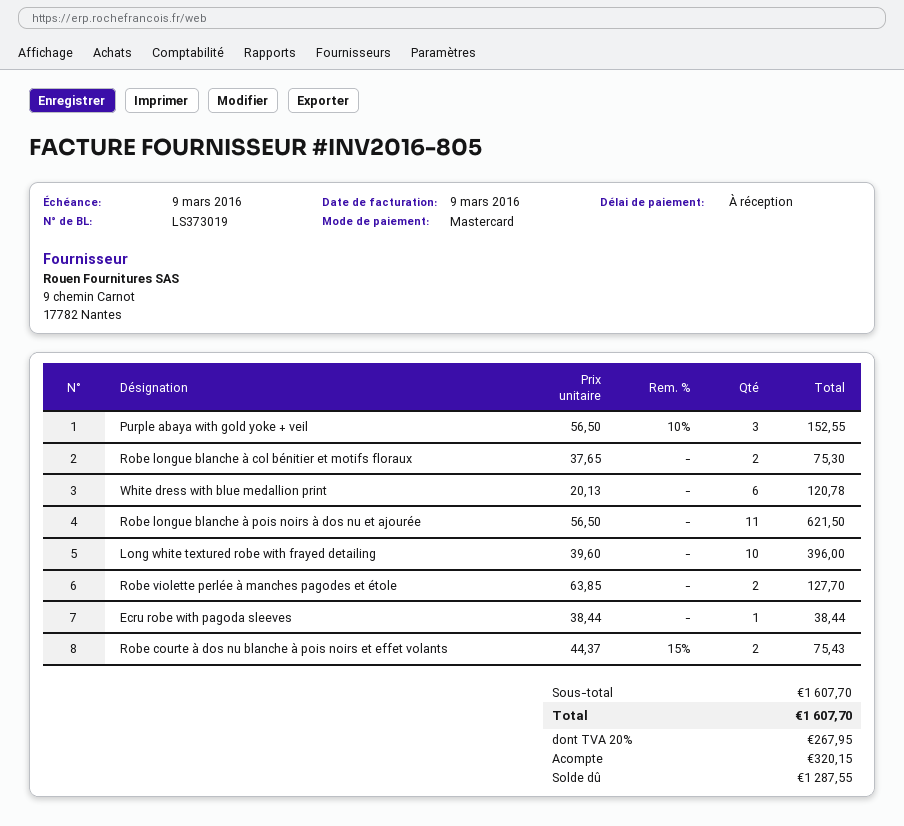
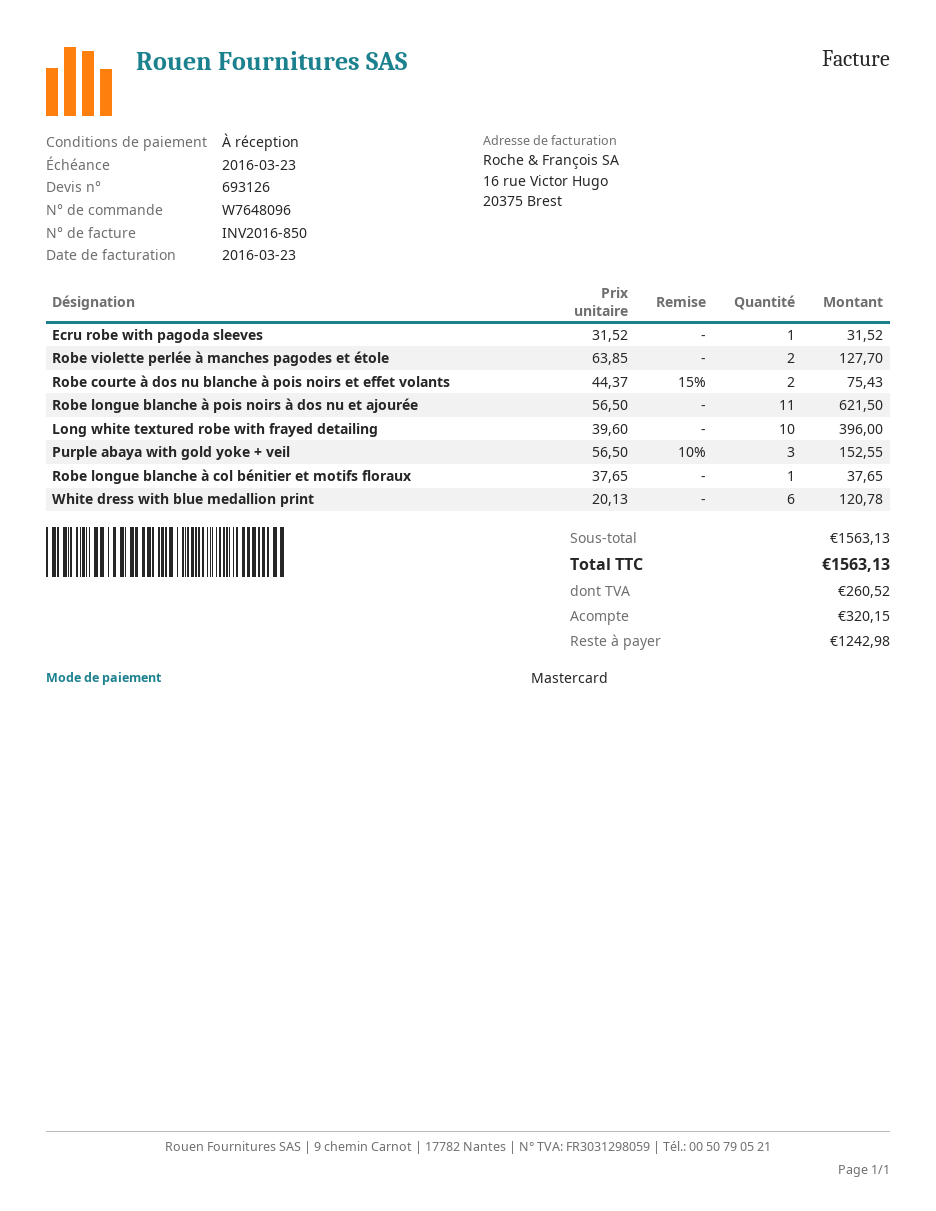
invoice number: INV2016-805 -> INV2016-850
invoice date: 2016-03-09 -> 2016-03-23
due date: 2016-03-09 -> 2016-03-23
Robe longue blanche à col bénitier et motifs floraux: 2 x 37.65 = 75.30 -> 1 x 37.65 = 37.65
Ecru robe with pagoda sleeves: 1 x 38.44 = 38.44 -> 1 x 31.52 = 31.52
subtotal: 1607.70 -> 1563.13
tax: 267.95 -> 260.52
total: 1607.70 -> 1563.13
balance: 1287.55 -> 1242.98

